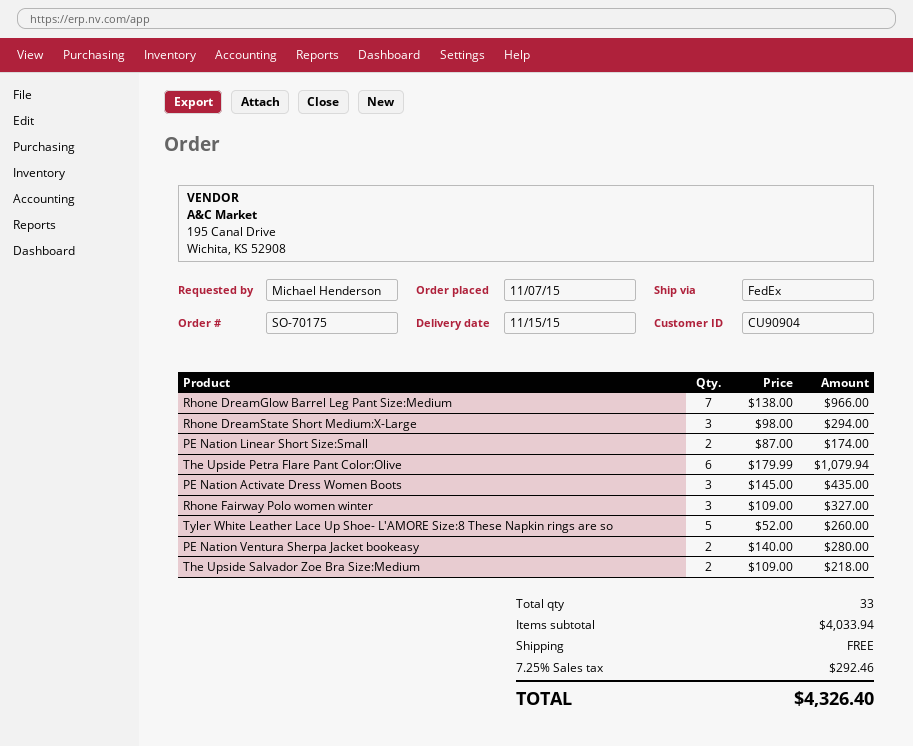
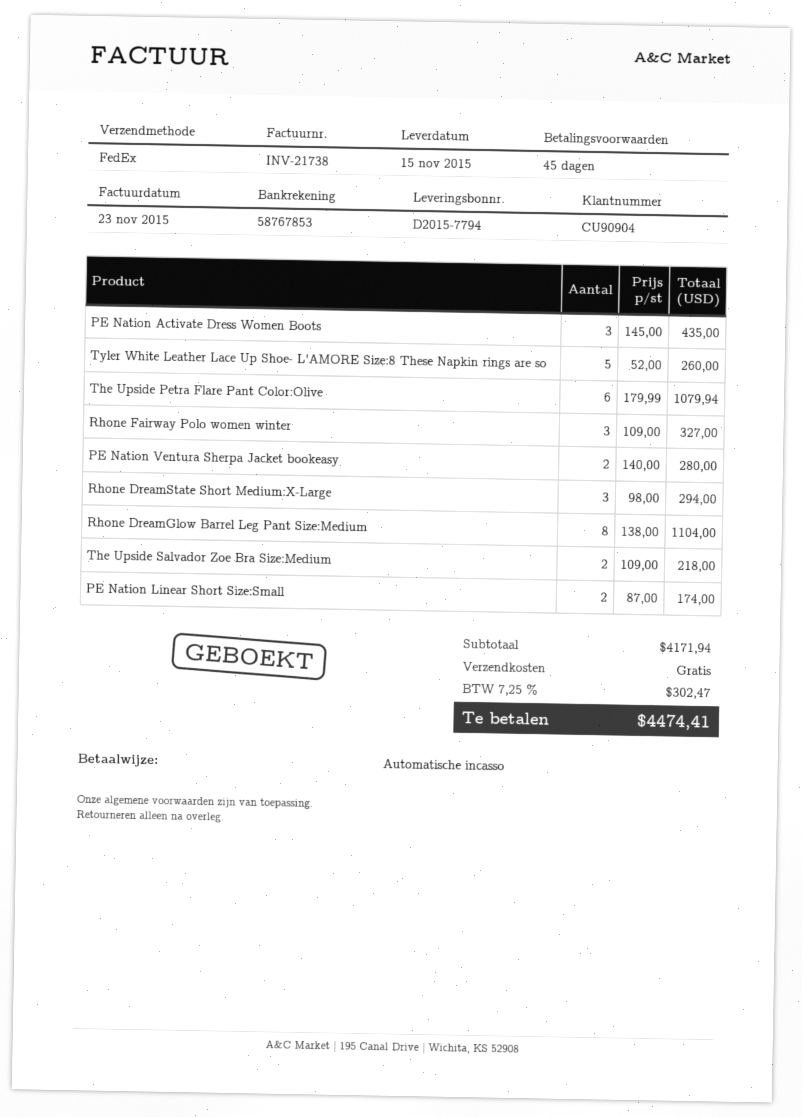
Rhone DreamGlow Barrel Leg Pant Size:Medium: 7 x 138.00 = 966.00 -> 8 x 138.00 = 1104.00
subtotal: 4033.94 -> 4171.94
tax: 7.25% = 292.46 -> 7.25% = 302.47
total: 4326.40 -> 4474.41

